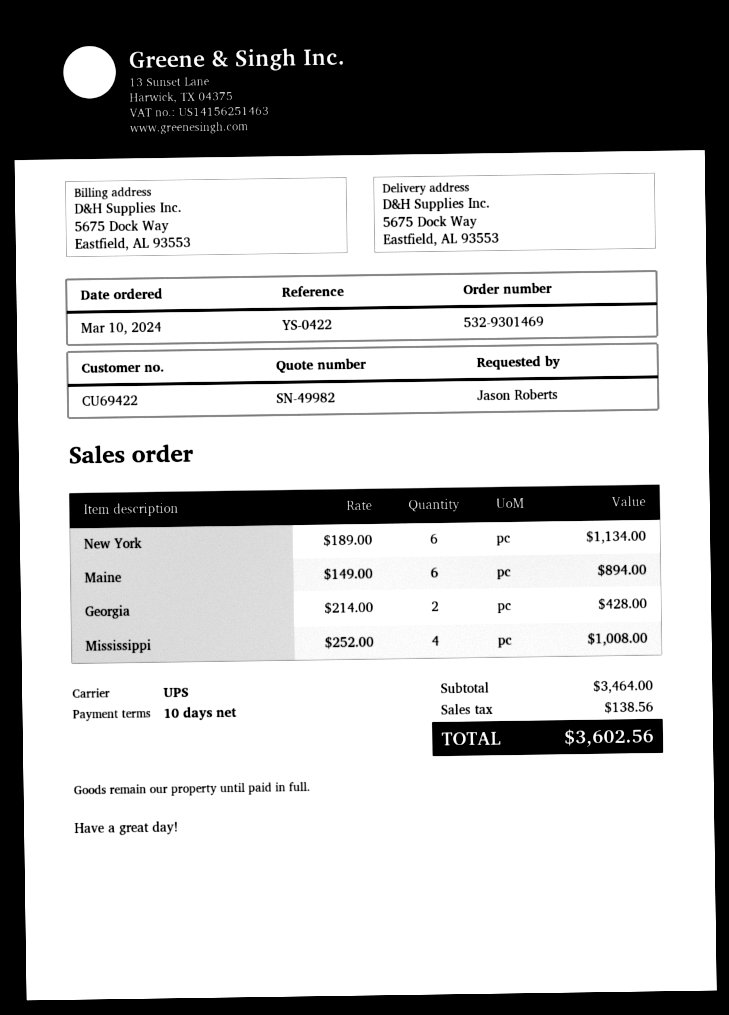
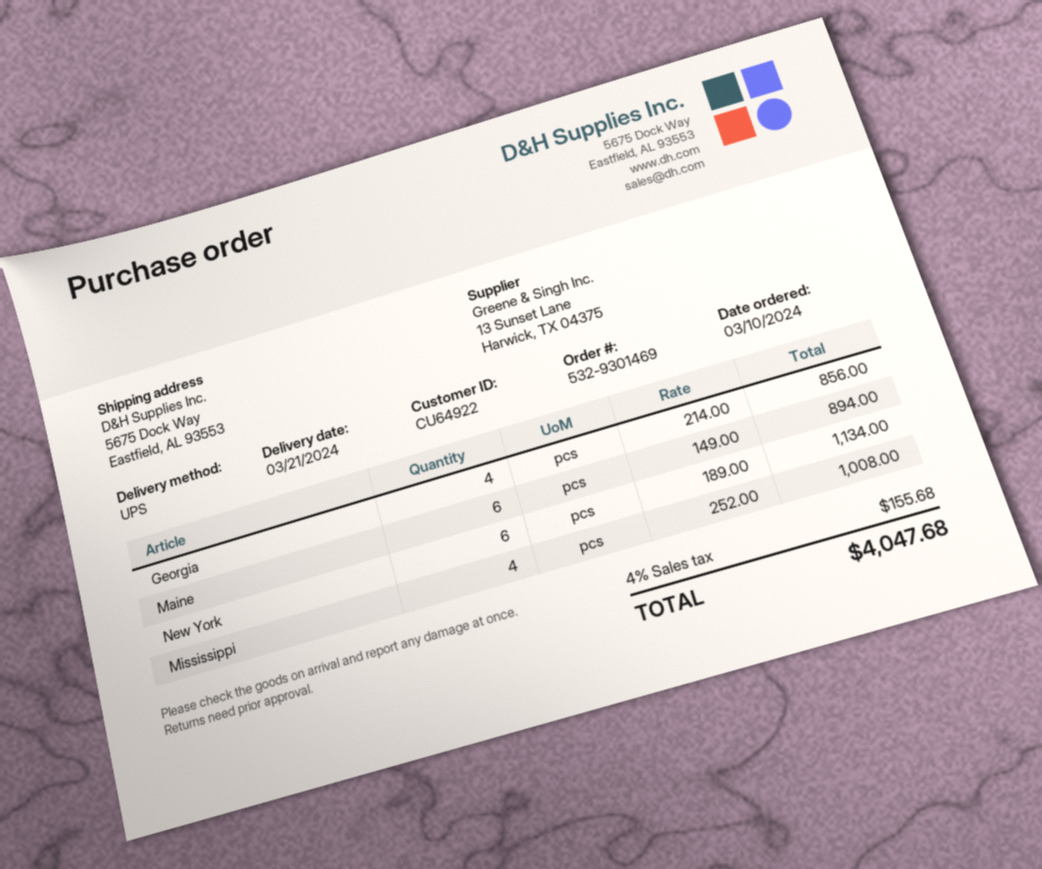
customer number: CU69422 -> CU64922
Georgia: 2 x 214.00 = 428.00 -> 4 x 214.00 = 856.00
tax: 138.56 -> 155.68
total: 3602.56 -> 4047.68

